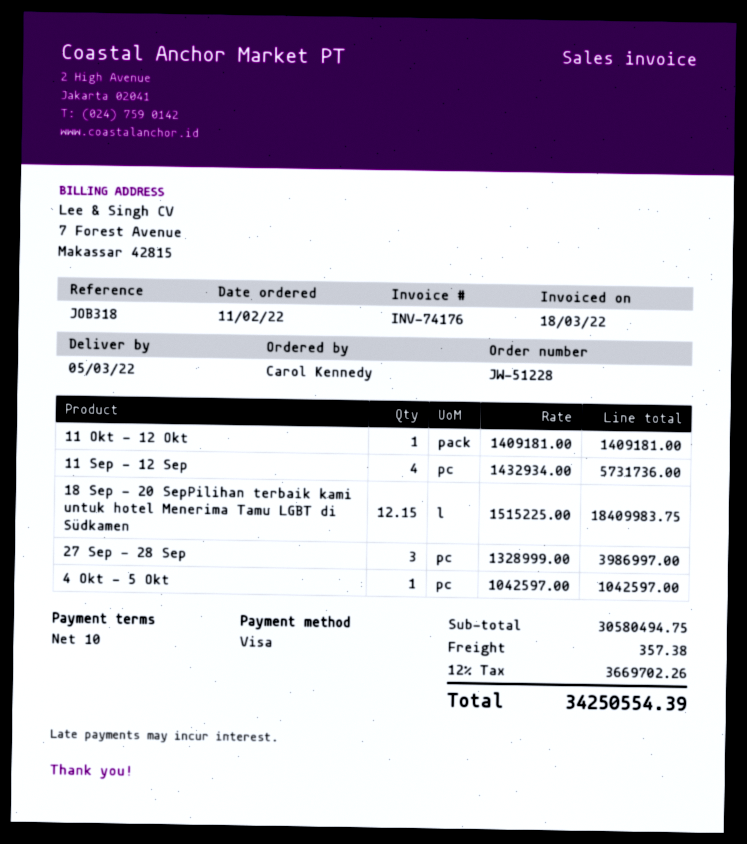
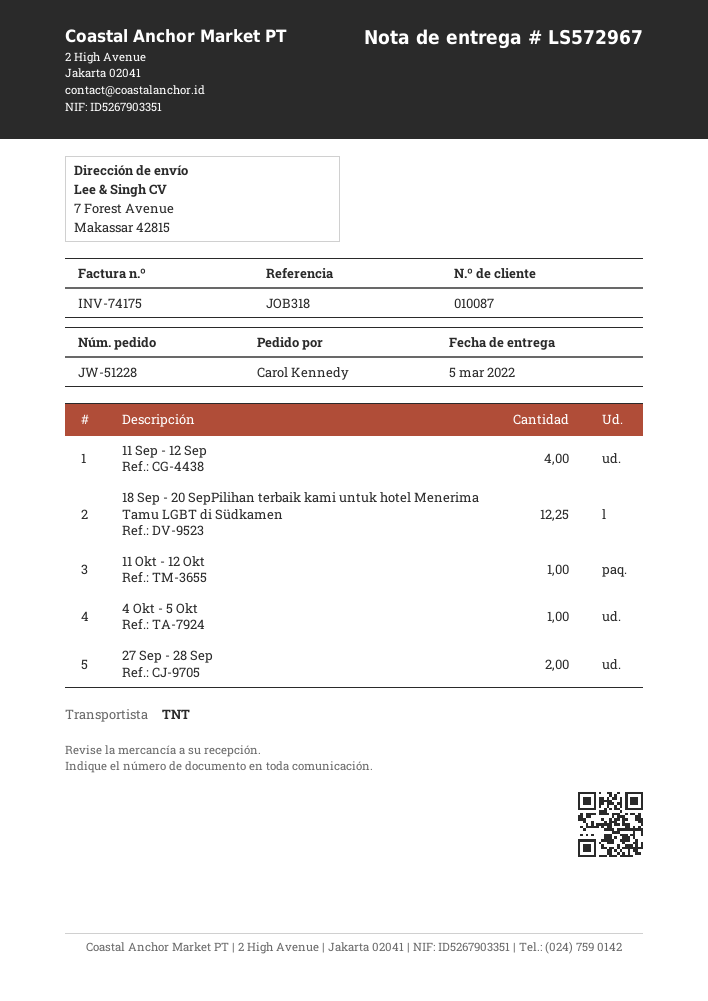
invoice number: INV-74176 -> INV-74175
18 Sep - 20 SepPilihan terbaik kami untuk hotel Menerima Tamu LGBT di Südkamen: 12.15 -> 12.25
27 Sep - 28 Sep: 3 -> 2

